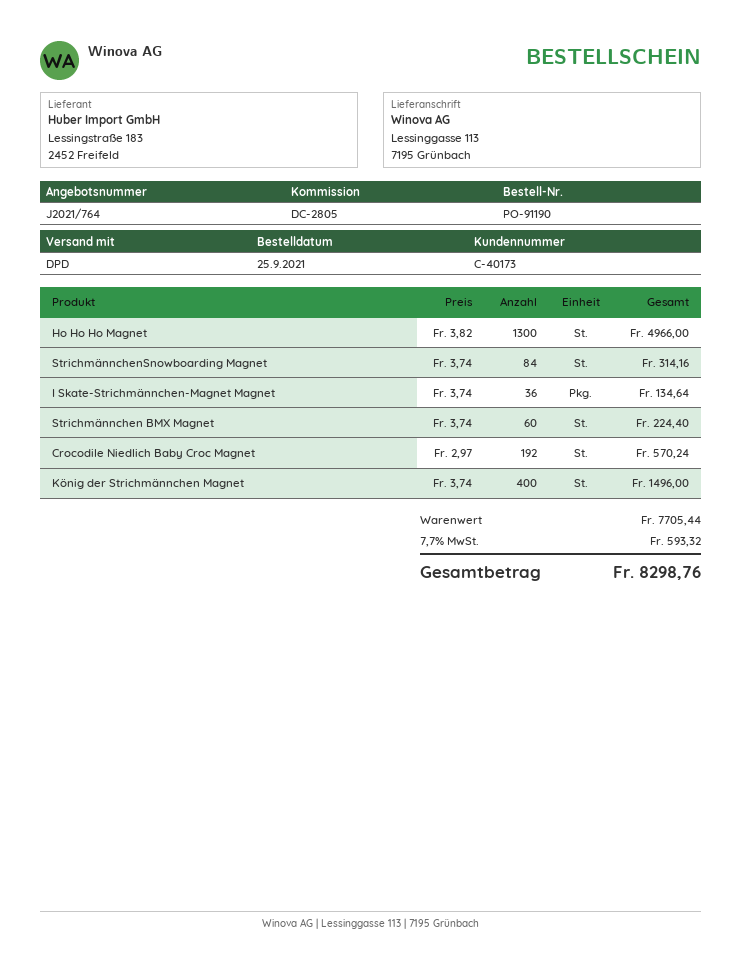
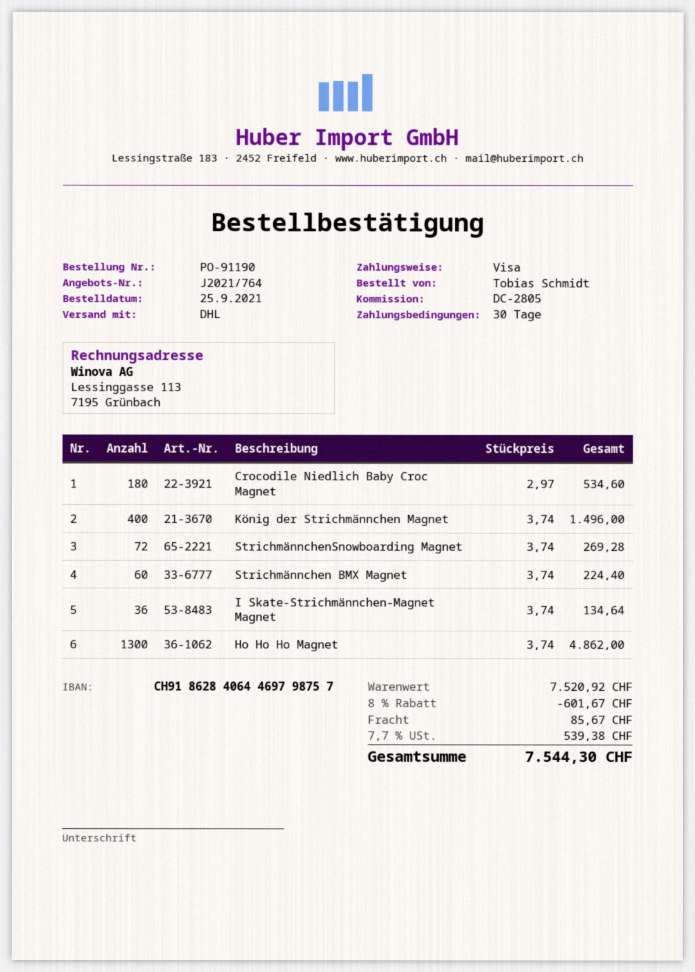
shipping method: DPD -> DHL
Ho Ho Ho Magnet: 1300 x 3.82 = 4966.00 -> 1300 x 3.74 = 4862.00
StrichmännchenSnowboarding Magnet: 84 x 3.74 = 314.16 -> 72 x 3.74 = 269.28
Crocodile Niedlich Baby Croc Magnet: 192 x 2.97 = 570.24 -> 180 x 2.97 = 534.60
subtotal: 7705.44 -> 7520.92
discount: none -> 8% = 601.67
shipping: none -> 85.67
tax: 7.7% = 593.32 -> 7.7% = 539.38
total: 8298.76 -> 7544.30

